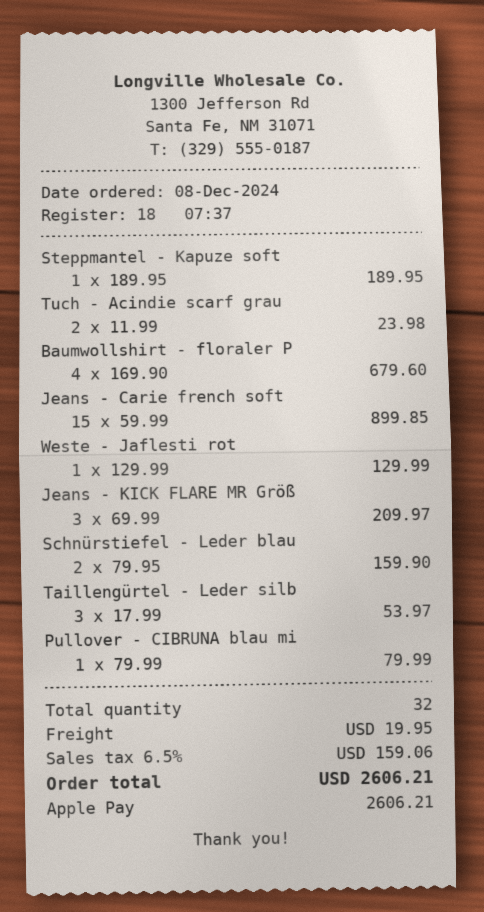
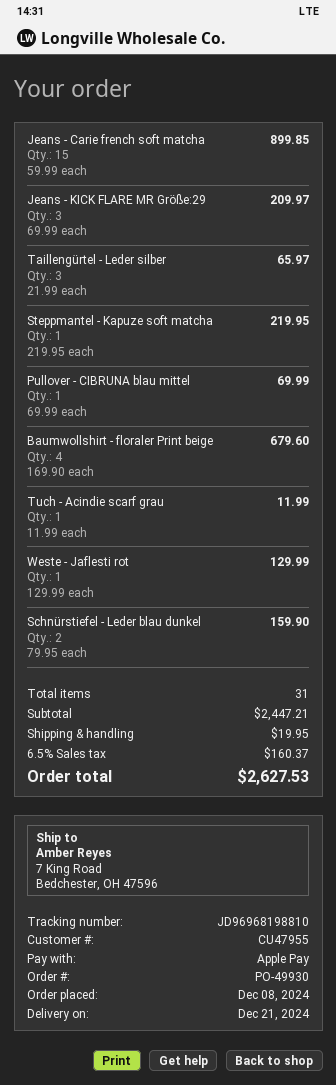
Steppmantel - Kapuze soft: 1 x 189.95 = 189.95 -> 1 x 219.95 = 219.95
Tuch - Acindie scarf grau: 2 x 11.99 = 23.98 -> 1 x 11.99 = 11.99
Taillengürtel - Leder silb: 3 x 17.99 = 53.97 -> 3 x 21.99 = 65.97
Pullover - CIBRUNA blau mi: 1 x 79.99 = 79.99 -> 1 x 69.99 = 69.99
total quantity: 32 -> 31
tax: 6.5% = 159.06 -> 6.5% = 160.37
total: 2606.21 -> 2627.53

